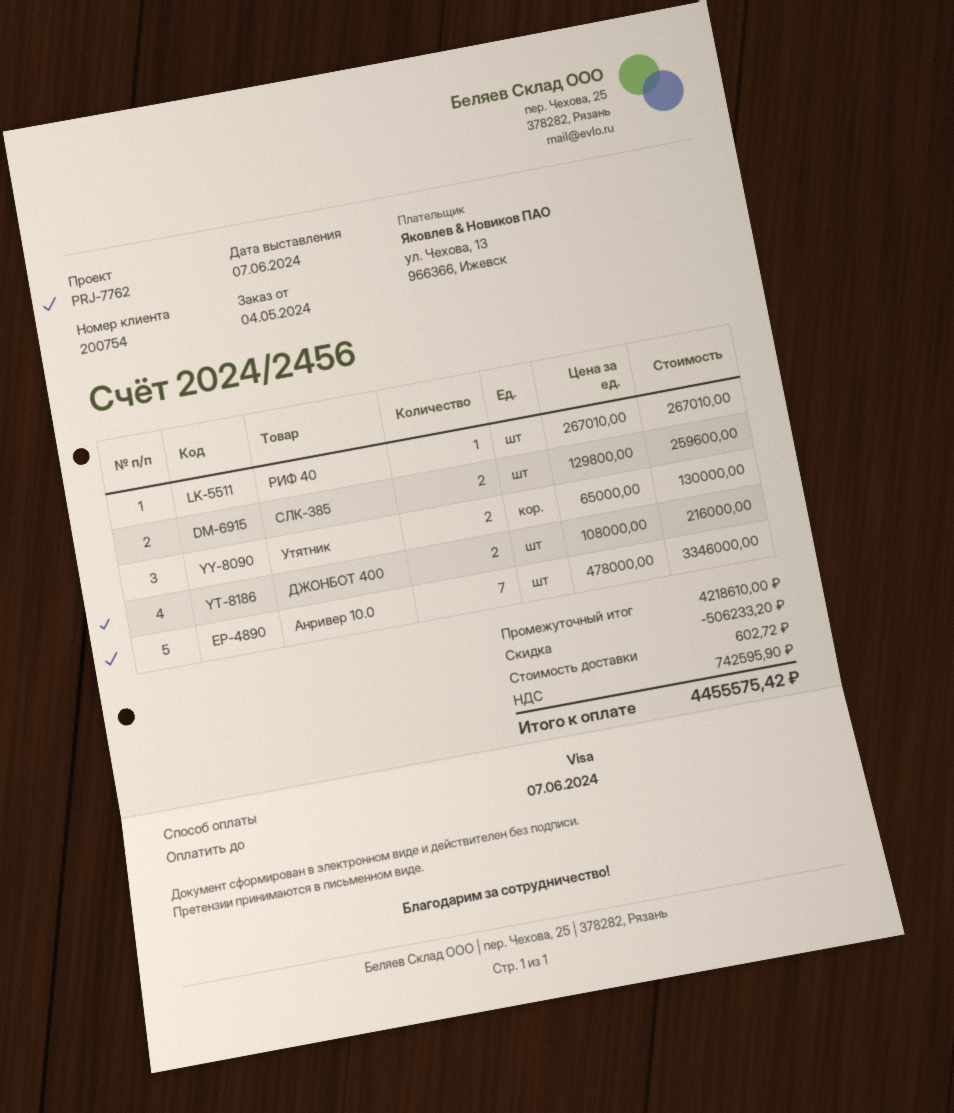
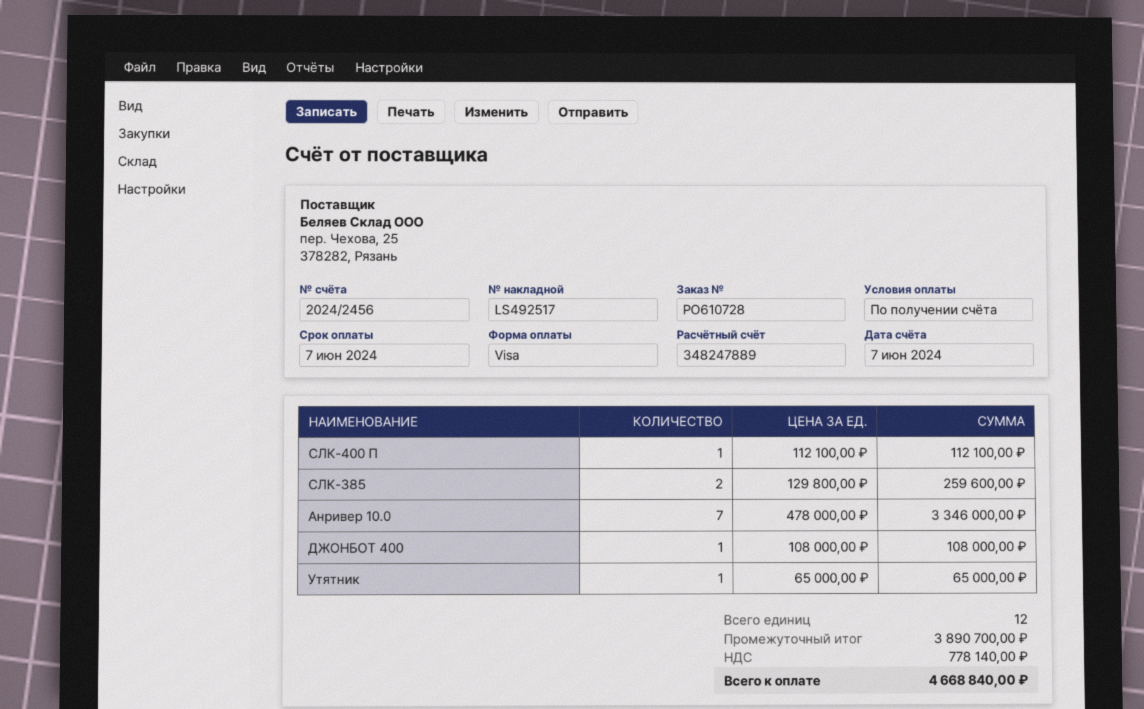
РИФ 40: 1 x 267010.00 = 267010.00 -> none
Утятник: 2 x 65000.00 = 130000.00 -> 1 x 65000.00 = 65000.00
ДЖОНБОТ 400: 2 x 108000.00 = 216000.00 -> 1 x 108000.00 = 108000.00
СЛК-400 П: none -> 1 x 112100.00 = 112100.00
subtotal: 4218610.00 -> 3890700.00
discount: 506233.20 -> none
shipping: 602.72 -> none
tax: 742595.90 -> 778140.00
total: 4455575.42 -> 4668840.00

